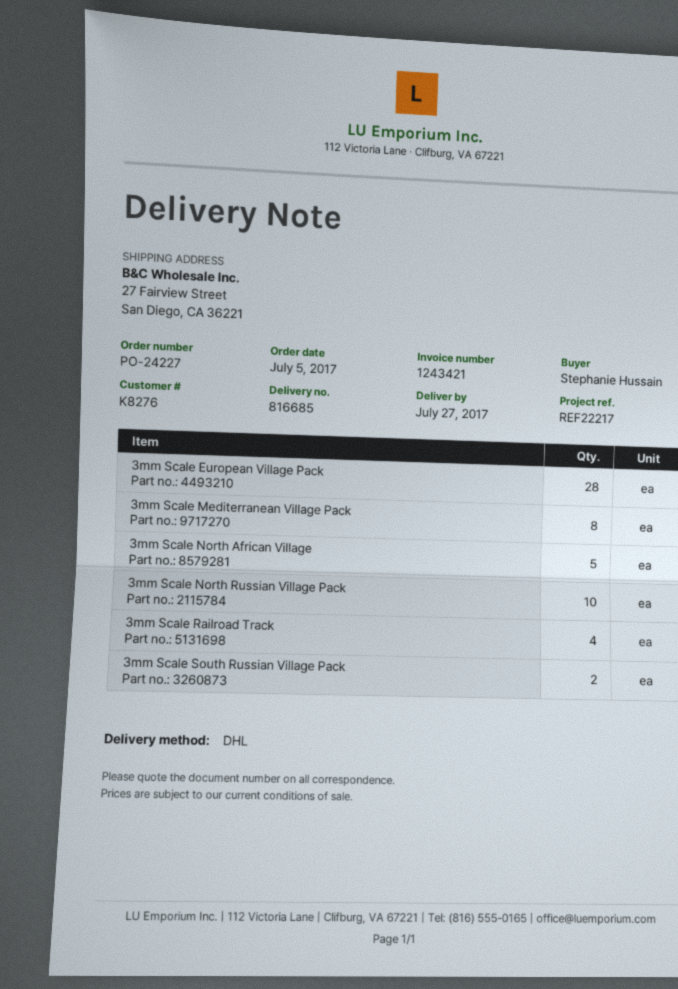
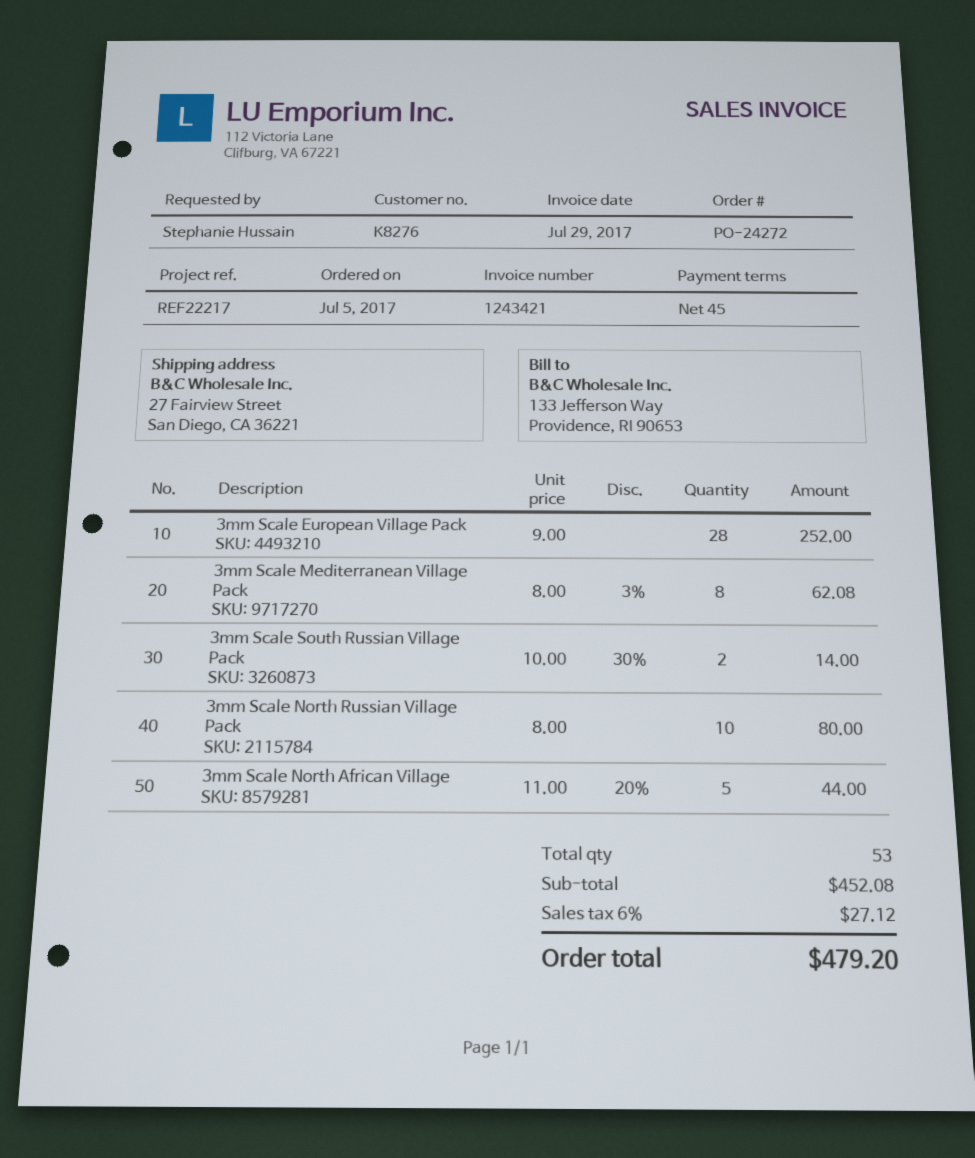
order number: PO-24227 -> PO-24272
3mm Scale Railroad Track: 4 -> none

